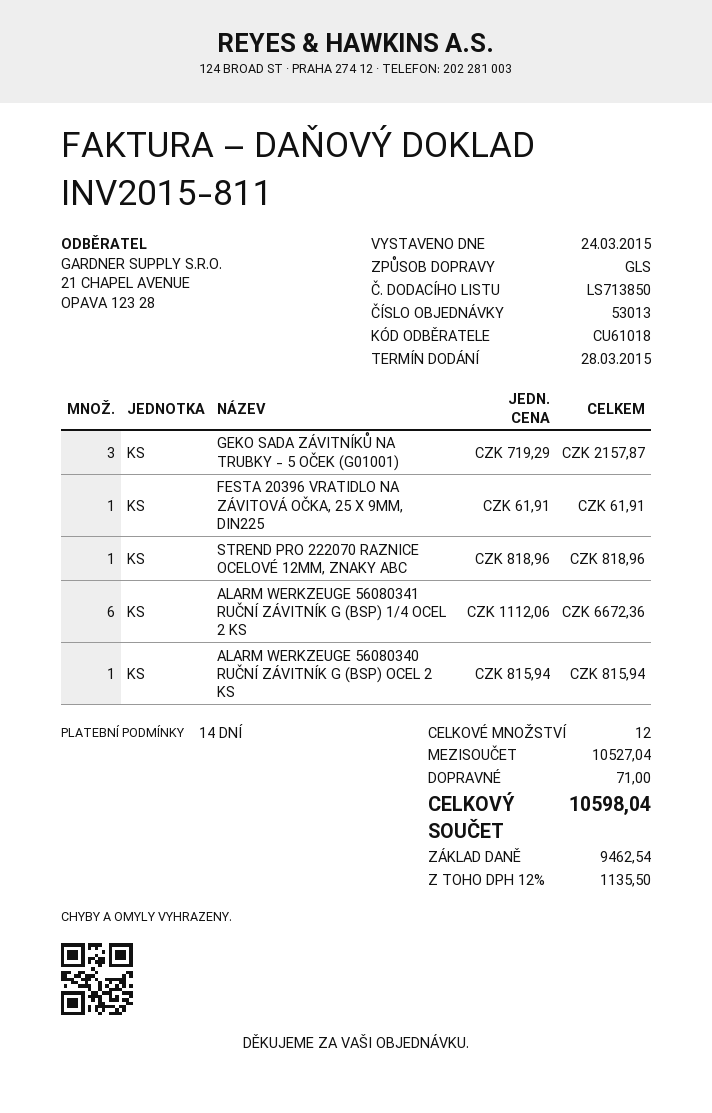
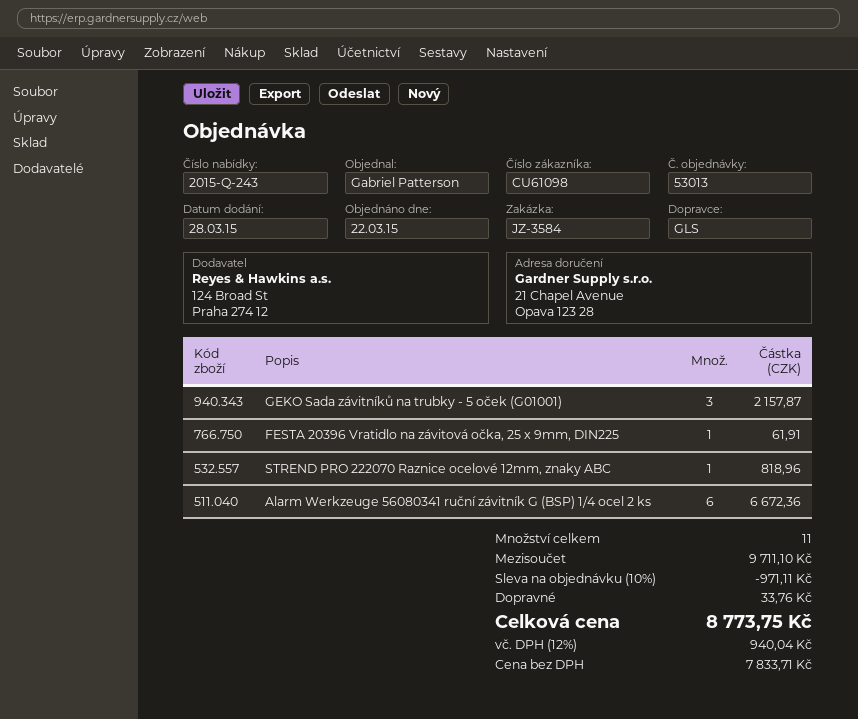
customer number: CU61018 -> CU61098
ALARM WERKZEUGE 56080340 RUČNÍ ZÁVITNÍK G (BSP) OCEL 2 KS: 1 for 815.94 -> none
total quantity: 12 -> 11
subtotal: 10527.04 -> 9711.10
discount: none -> 10% = 971.11
shipping: 71.00 -> 33.76
net: 9462.54 -> 7833.71
tax: 12% = 1135.50 -> 12% = 940.04
total: 10598.04 -> 8773.75

